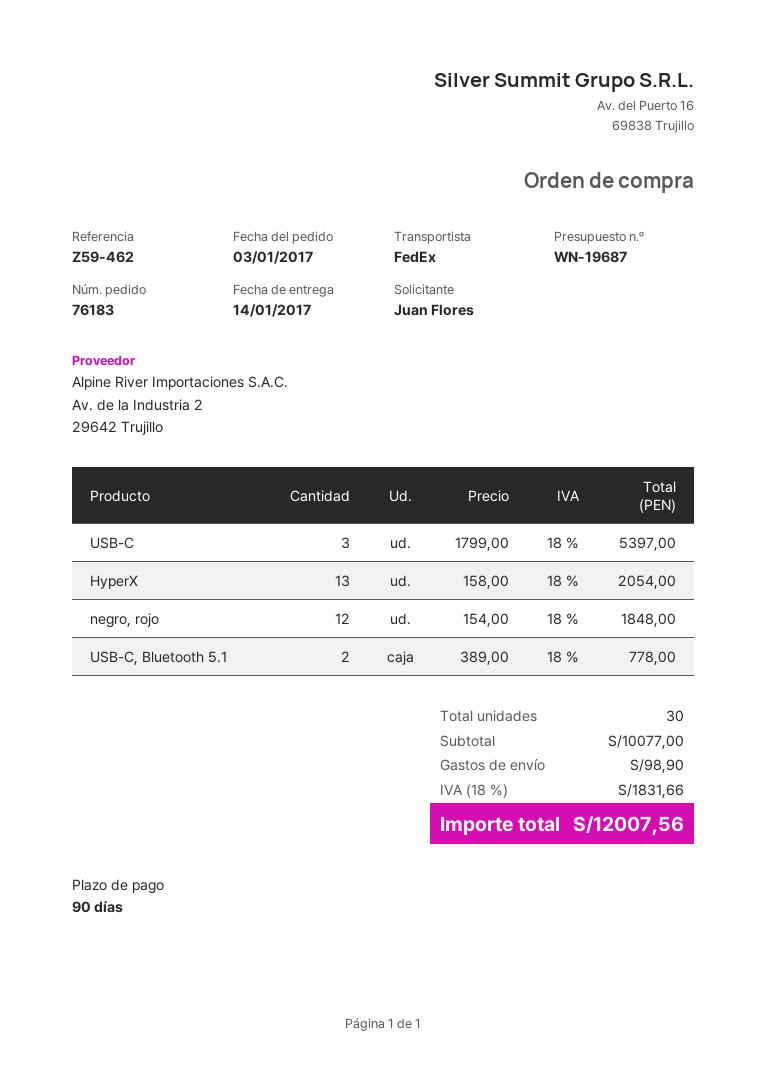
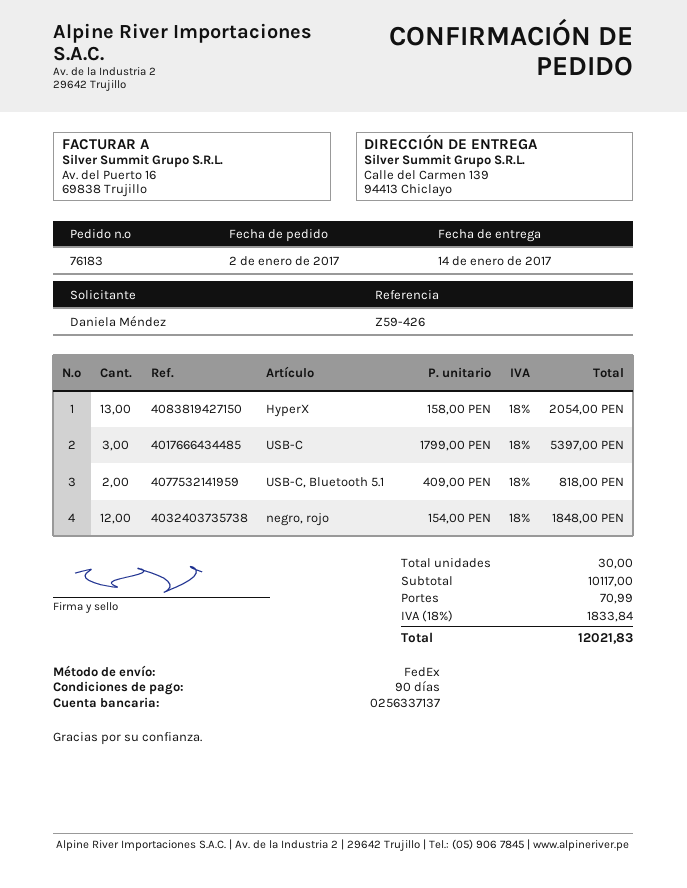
order date: 2017-01-03 -> 2017-01-02
reference: Z59-462 -> Z59-426
ordered by: Juan Flores -> Daniela Méndez
USB-C, Bluetooth 5.1: 2 x 389.00 = 778.00 -> 2 x 409.00 = 818.00
subtotal: 10077.00 -> 10117.00
shipping: 98.90 -> 70.99
tax: 18% = 1831.66 -> 18% = 1833.84
total: 12007.56 -> 12021.83

